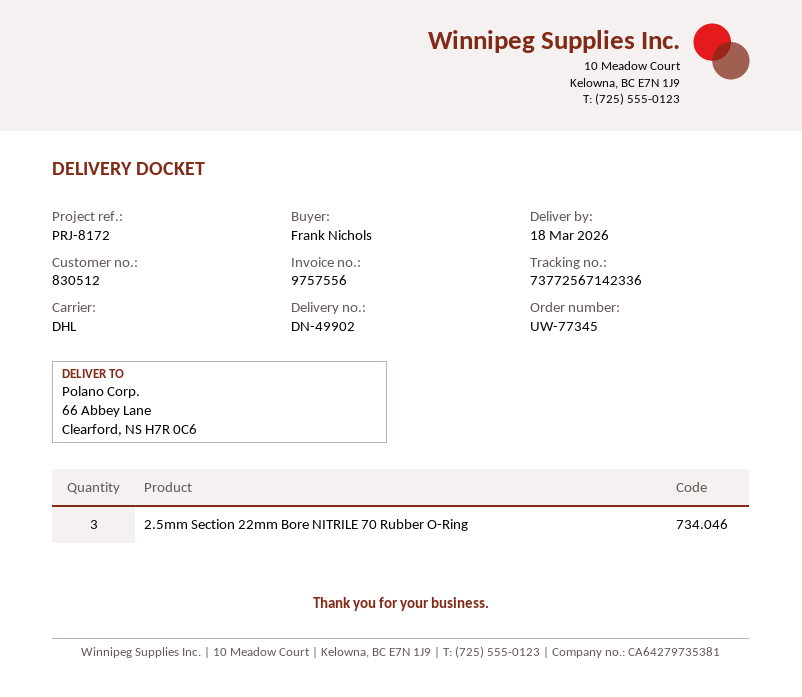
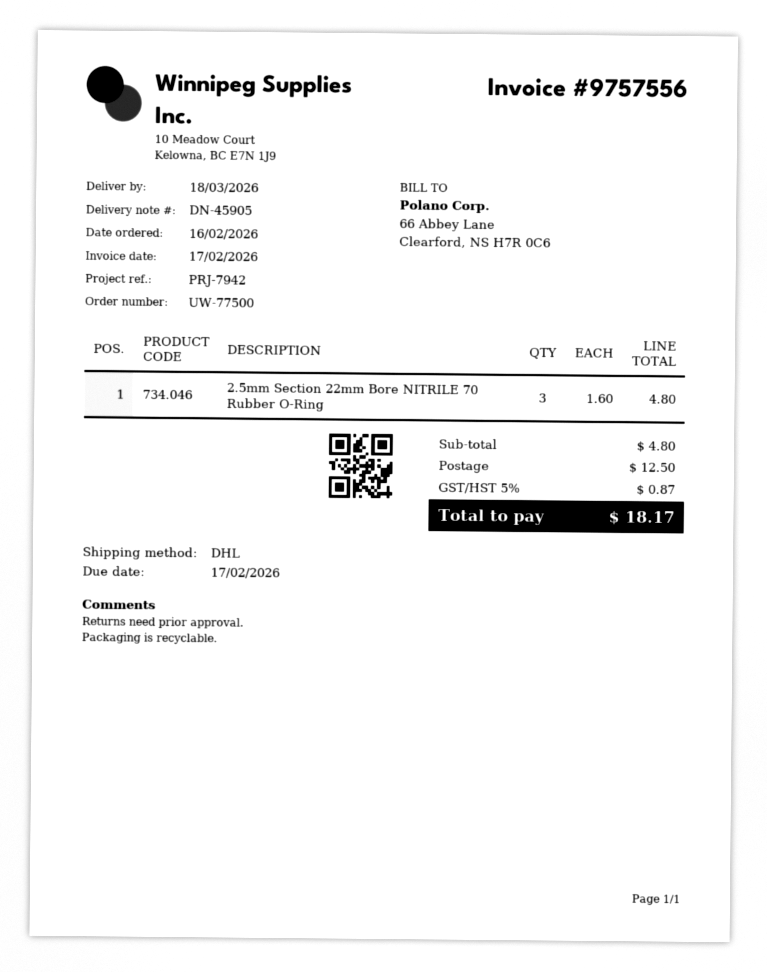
order number: UW-77345 -> UW-77500
delivery note number: DN-49902 -> DN-45905
reference: PRJ-8172 -> PRJ-7942

